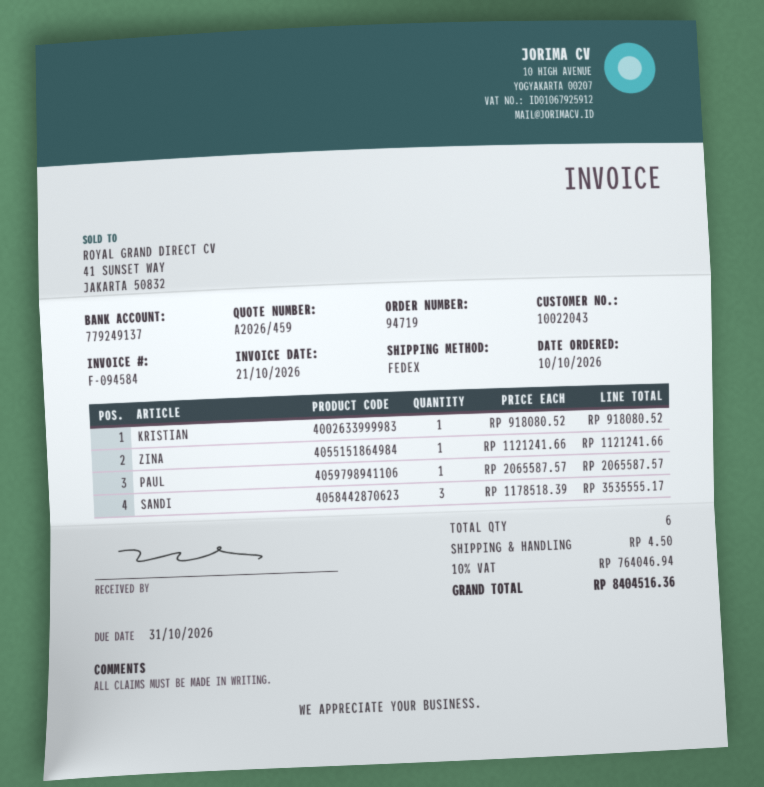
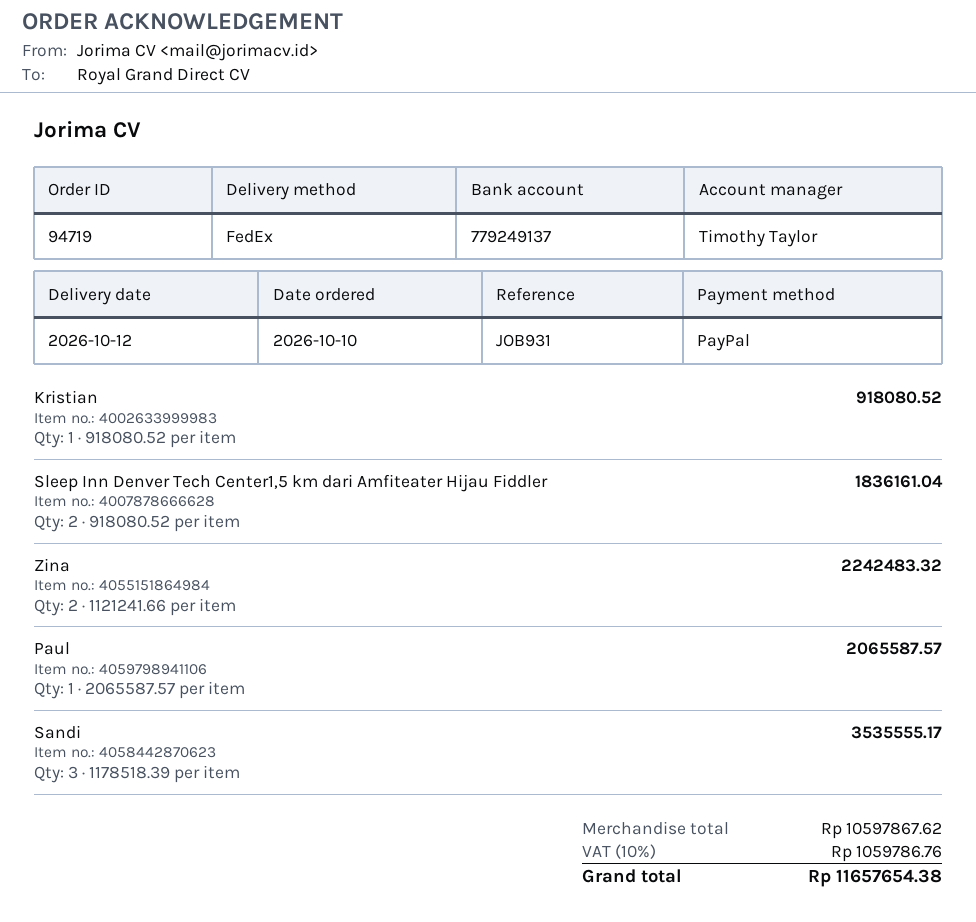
ZINA: 1 x 1121241.66 = 1121241.66 -> 2 x 1121241.66 = 2242483.32
Sleep Inn Denver Tech Center1,5 km dari Amfiteater Hijau Fiddler: none -> 2 x 918080.52 = 1836161.04
shipping: 4.50 -> none
tax: 10% = 764046.94 -> 10% = 1059786.76
total: 8404516.36 -> 11657654.38

